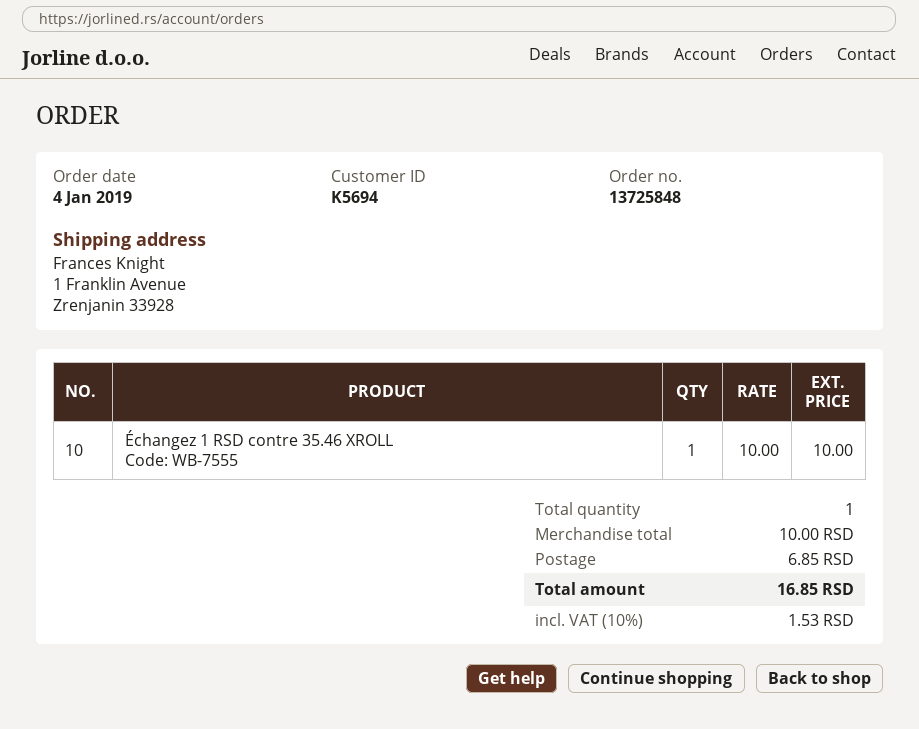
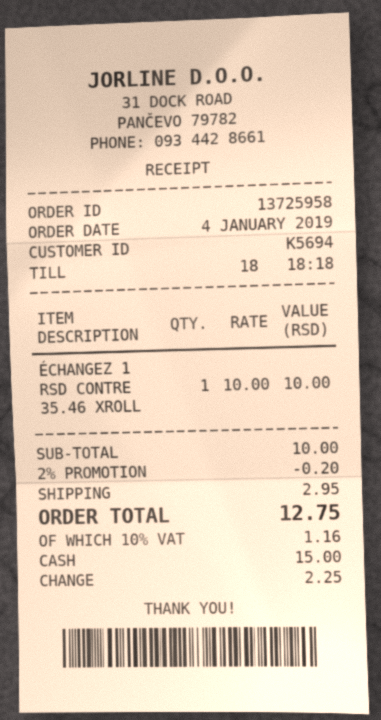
order number: 13725848 -> 13725958
discount: none -> 2% = 0.20
shipping: 6.85 -> 2.95
tax: 10% = 1.53 -> 10% = 1.16
total: 16.85 -> 12.75

